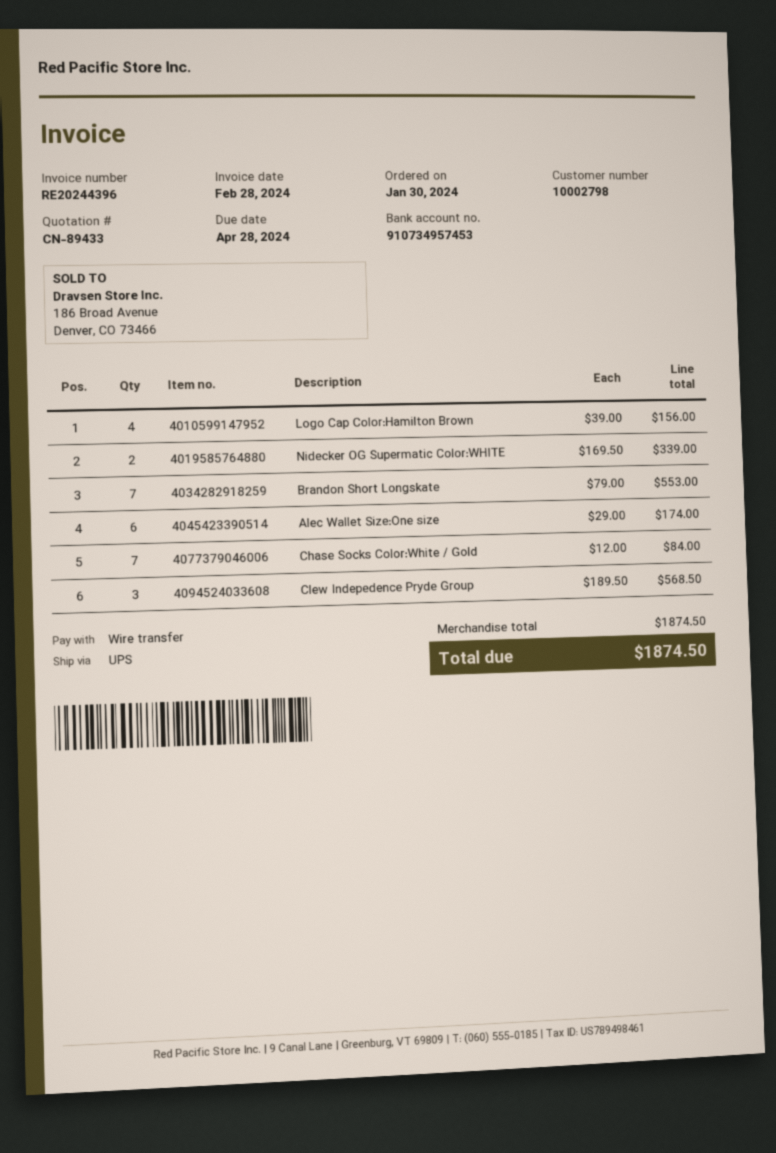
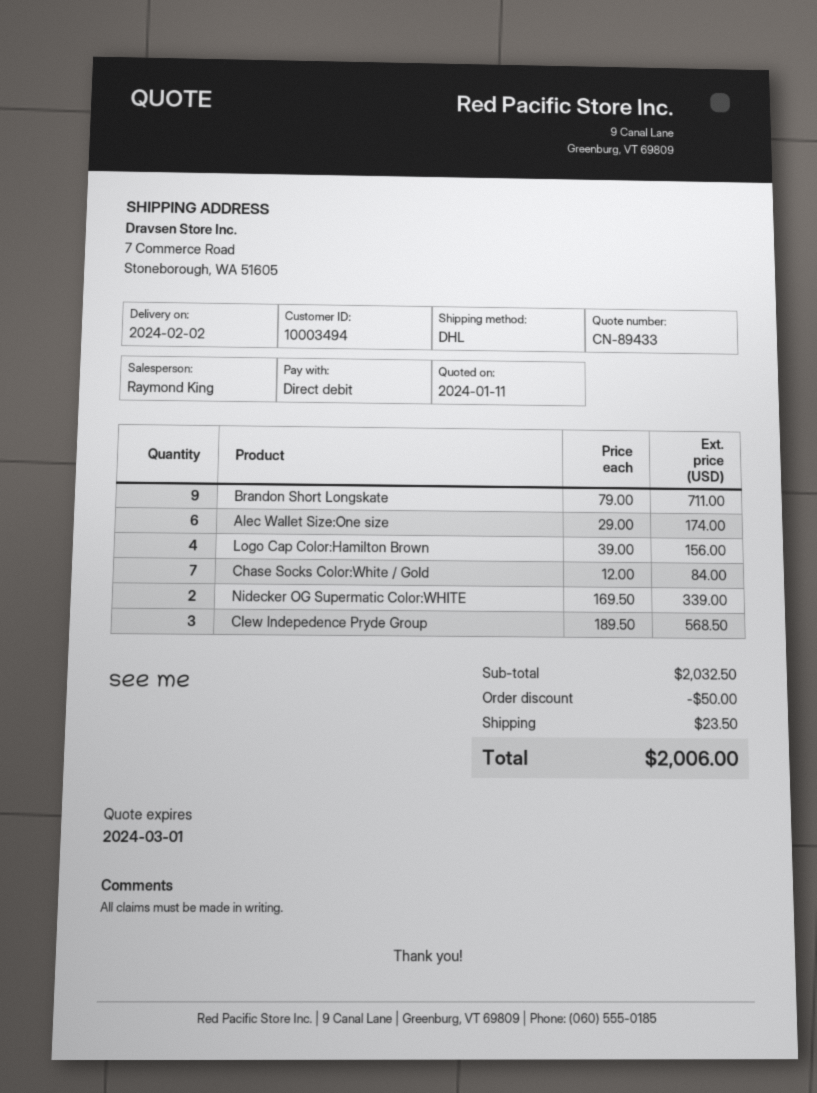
customer number: 10002798 -> 10003494
payment method: bank transfer -> direct debit
shipping method: UPS -> DHL
Brandon Short Longskate: 7 x 79.00 = 553.00 -> 9 x 79.00 = 711.00
subtotal: 1874.50 -> 2032.50
discount: none -> 50.00
shipping: none -> 23.50
total: 1874.50 -> 2006.00

